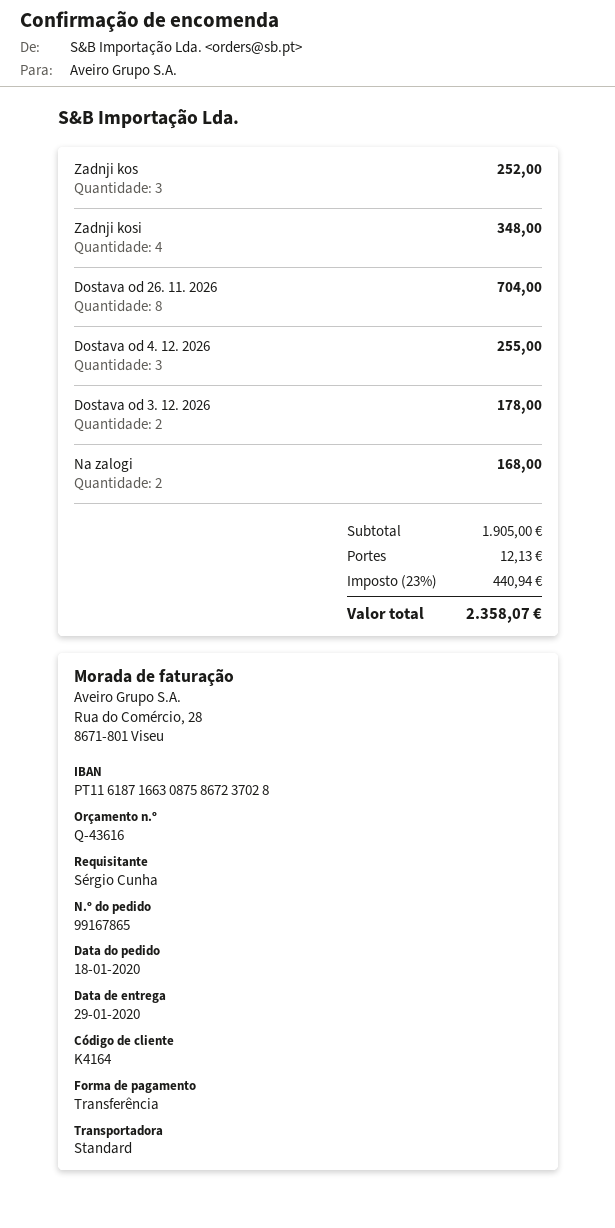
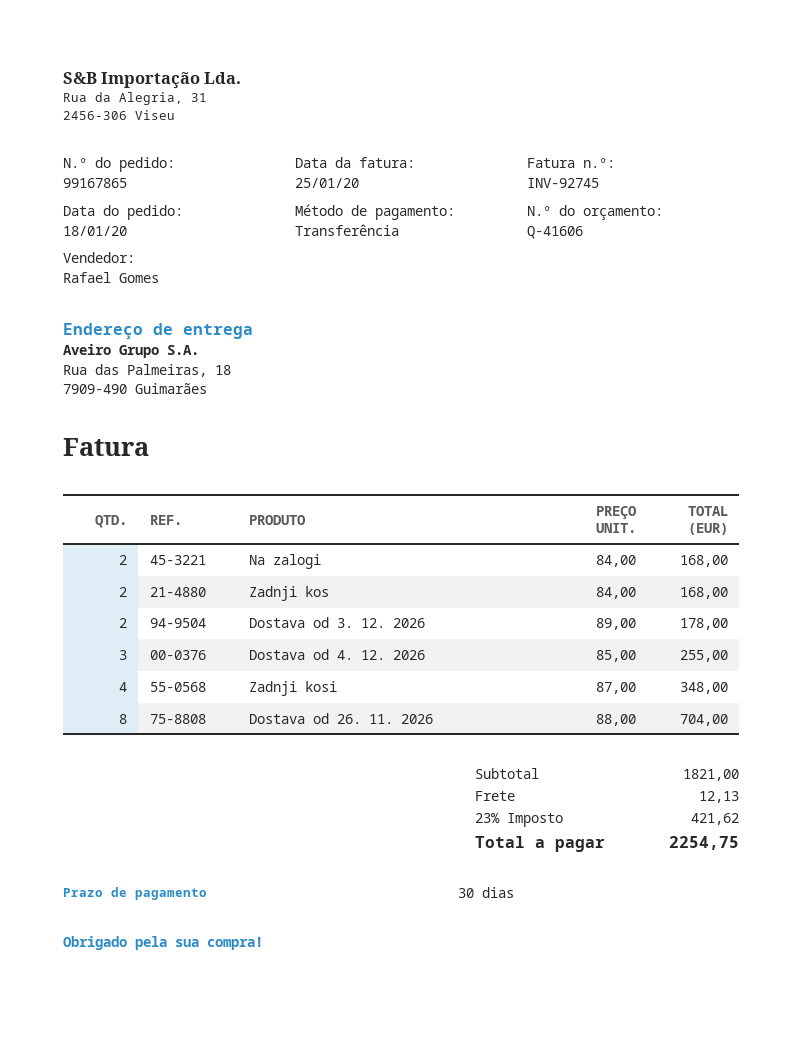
quote number: Q-43616 -> Q-41606
Zadnji kos: 3 for 252.00 -> 2 for 168.00
subtotal: 1905.00 -> 1821.00
tax: 23% = 440.94 -> 23% = 421.62
total: 2358.07 -> 2254.75

